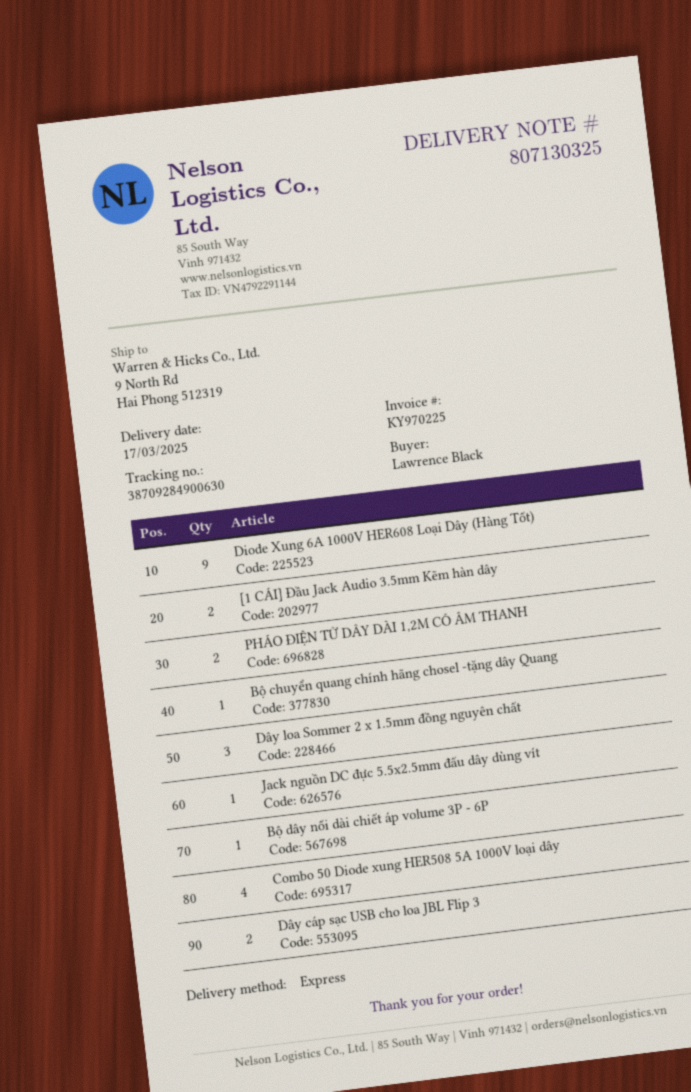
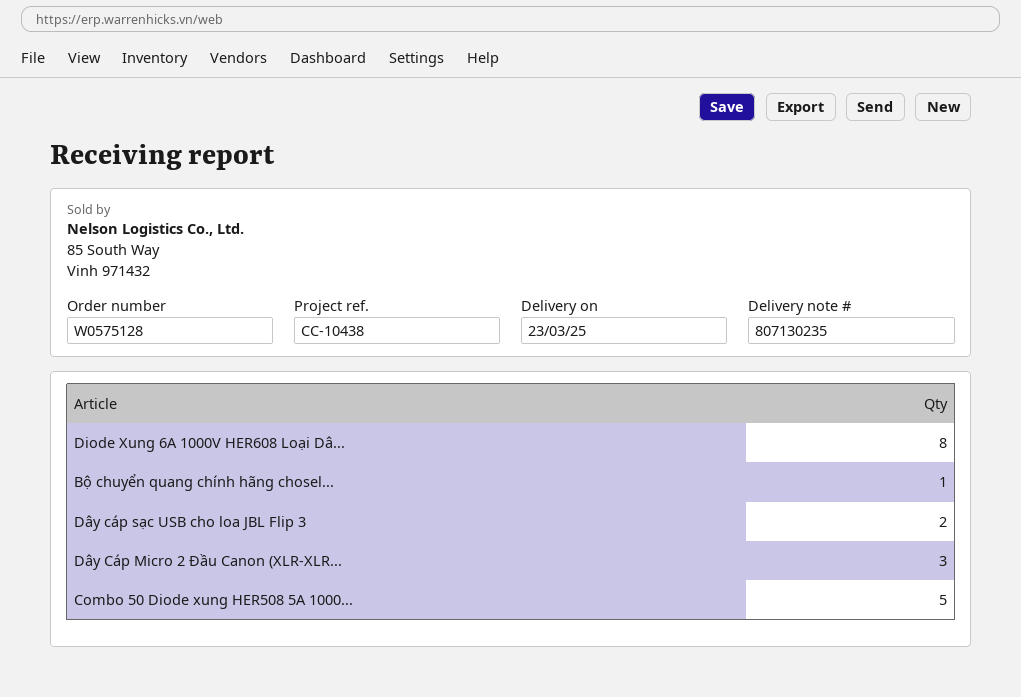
delivery note number: 807130325 -> 807130235
delivery date: 2025-03-17 -> 2025-03-23
Diode Xung 6A 1000V HER608 Loại Dây (Hàng Tốt): 9 -> 8
[1 CÁI] Đầu Jack Audio 3.5mm Kẽm hàn dây: 2 -> none
PHÁO ĐIỆN TỬ DÂY DÀI 1,2M CÓ ÂM THANH: 2 -> none
Dây loa Sommer 2 x 1.5mm đồng nguyên chất: 3 -> none
Jack nguồn DC đực 5.5x2.5mm đấu dây dùng vít: 1 -> none
Bộ dây nối dài chiết áp volume 3P - 6P: 1 -> none
Combo 50 Diode xung HER508 5A 1000V loại dây: 4 -> 5
Dây Cáp Micro 2 Đầu Canon (XLR-XLR...: none -> 3

